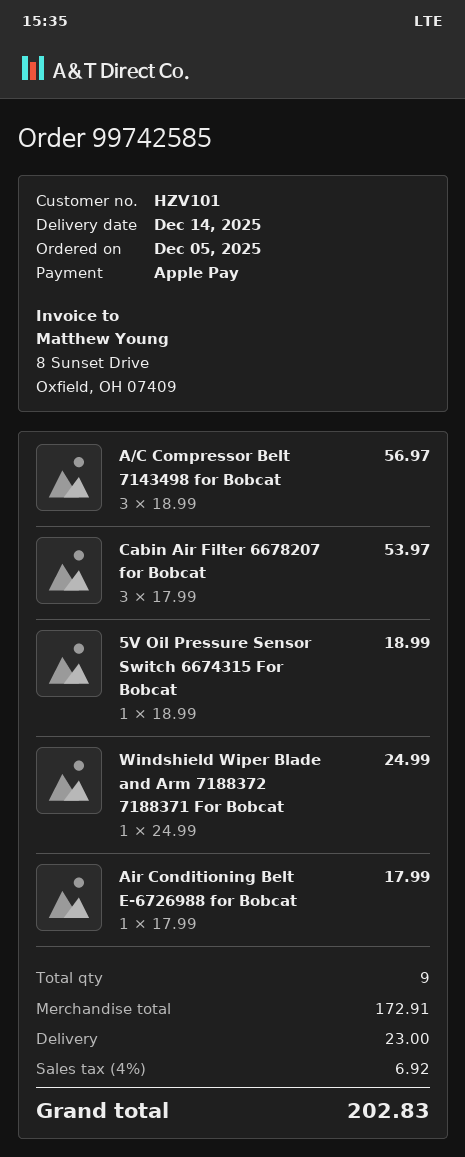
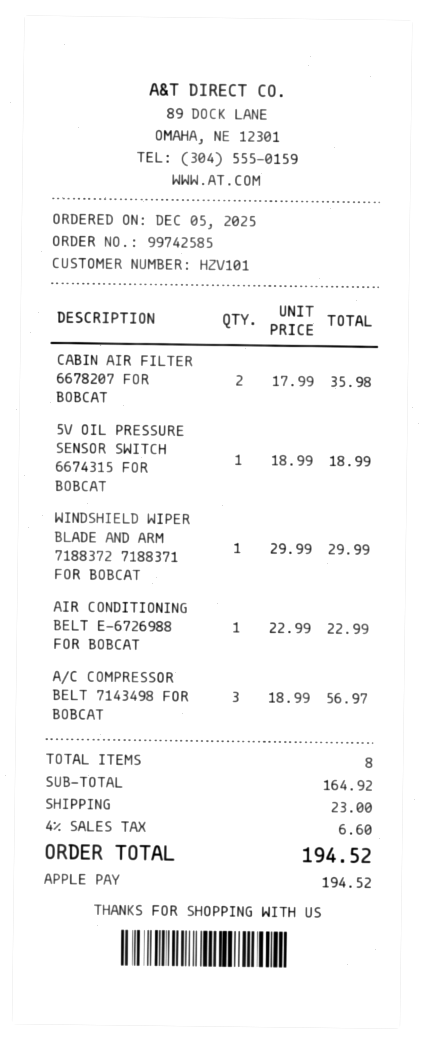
Cabin Air Filter 6678207 for Bobcat: 3 x 17.99 = 53.97 -> 2 x 17.99 = 35.98
Windshield Wiper Blade and Arm 7188372 7188371 For Bobcat: 1 x 24.99 = 24.99 -> 1 x 29.99 = 29.99
Air Conditioning Belt E-6726988 for Bobcat: 1 x 17.99 = 17.99 -> 1 x 22.99 = 22.99
total quantity: 9 -> 8
subtotal: 172.91 -> 164.92
tax: 4% = 6.92 -> 4% = 6.60
total: 202.83 -> 194.52

